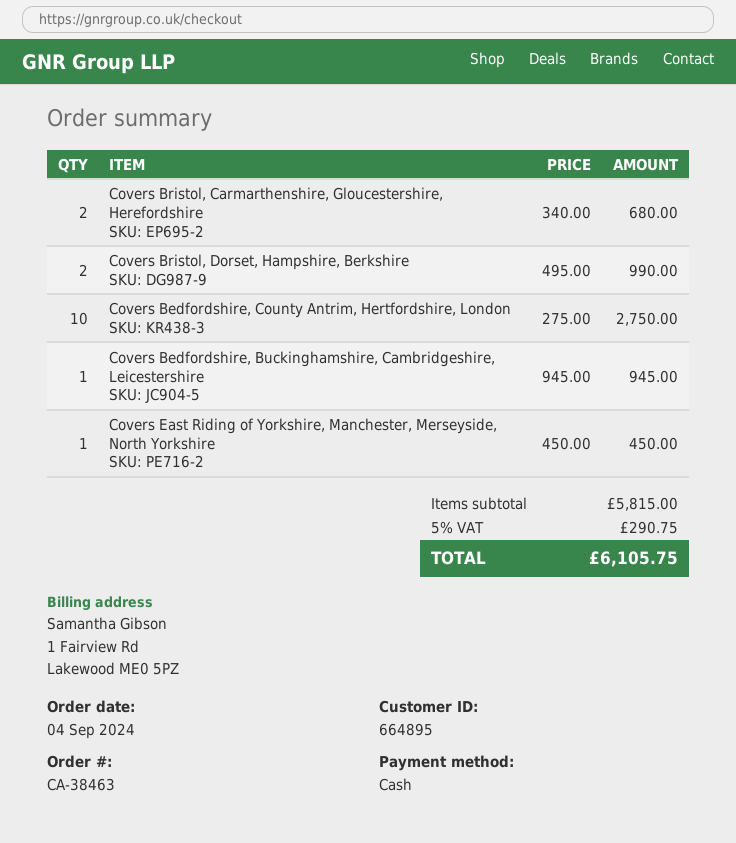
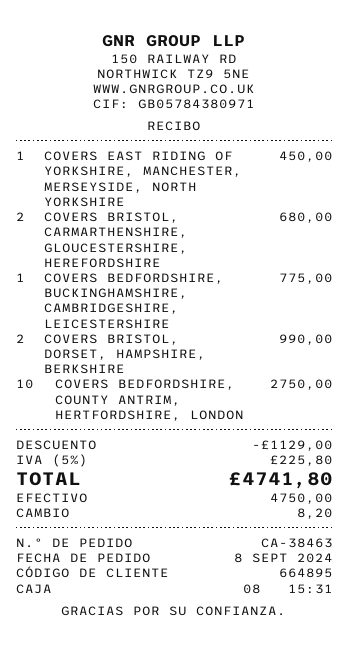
order date: 2024-09-04 -> 2024-09-08
Covers Bedfordshire, Buckinghamshire, Cambridgeshire, Leicestershire: 1 for 945.00 -> 1 for 775.00
discount: none -> 1129.00
tax: 5% = 290.75 -> 5% = 225.80
total: 6105.75 -> 4741.80

